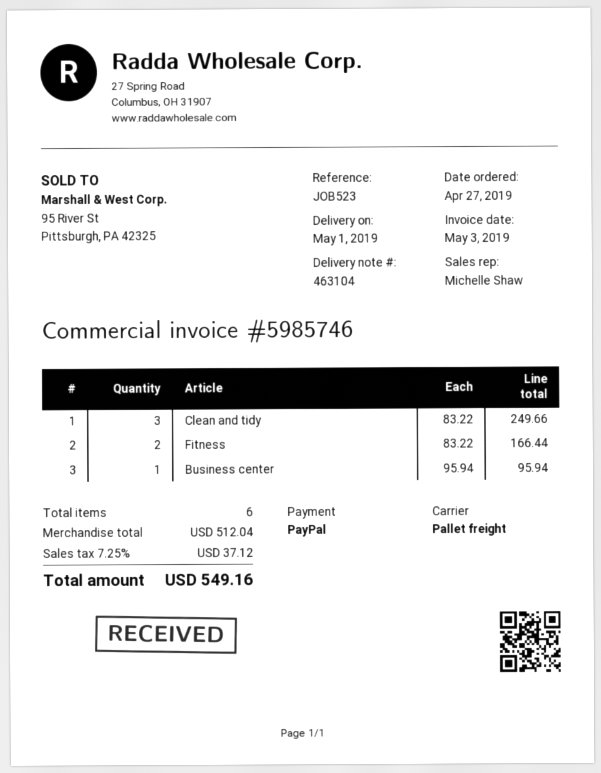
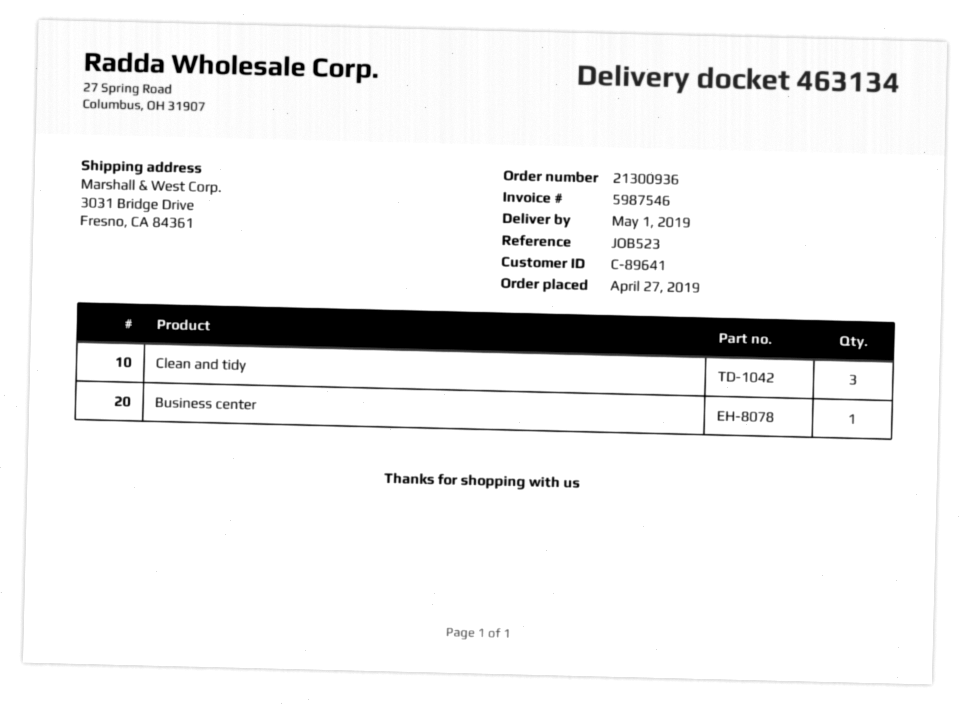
delivery note number: 463104 -> 463134
invoice number: 5985746 -> 5987546
Fitness: 2 -> none

